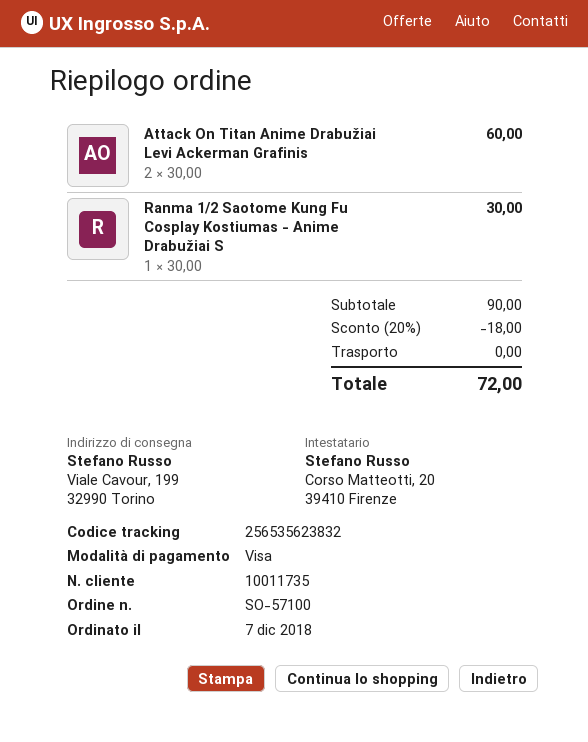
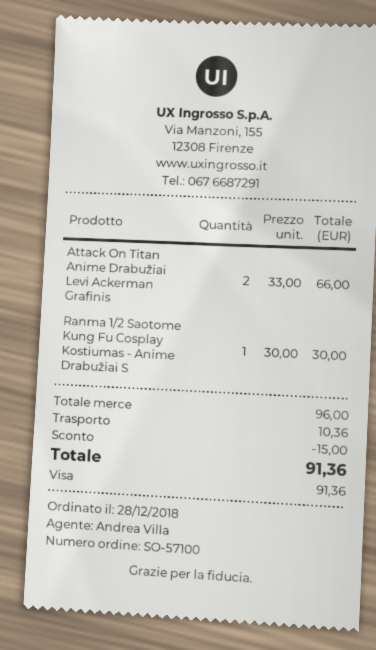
order date: 2018-12-07 -> 2018-12-28
Attack On Titan Anime Drabužiai Levi Ackerman Grafinis: 2 x 30.00 = 60.00 -> 2 x 33.00 = 66.00
subtotal: 90.00 -> 96.00
discount: 18.00 -> 15.00
shipping: 0.00 -> 10.36
total: 72.00 -> 91.36

